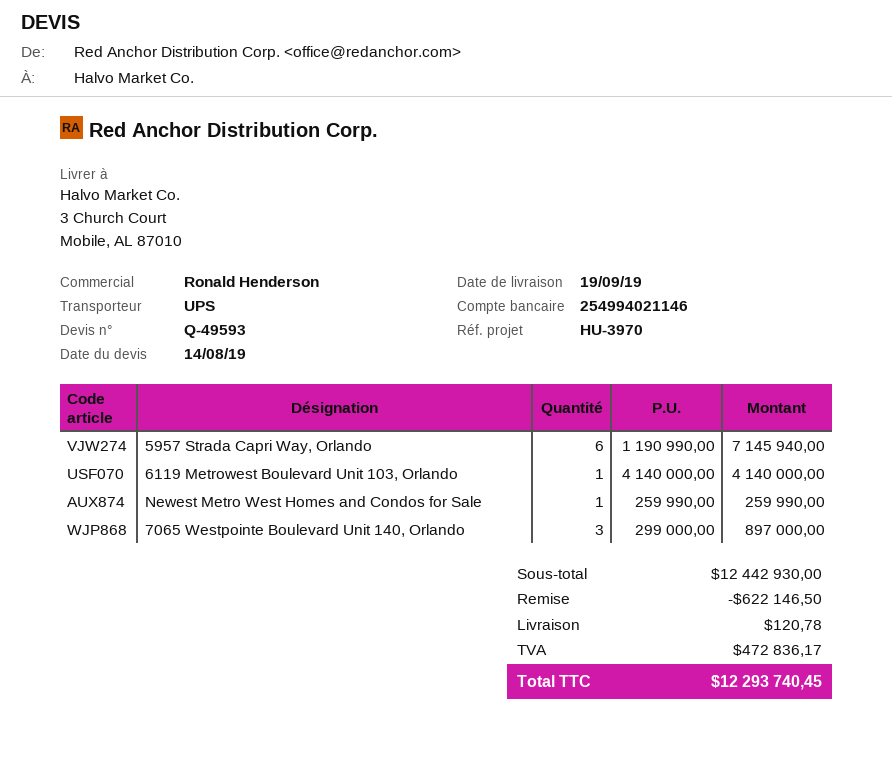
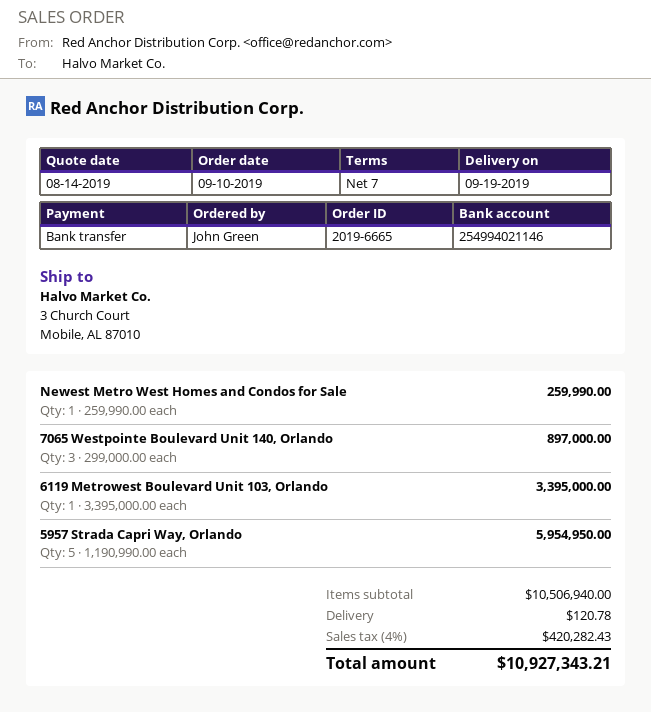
5957 Strada Capri Way, Orlando: 6 x 1190990.00 = 7145940.00 -> 5 x 1190990.00 = 5954950.00
6119 Metrowest Boulevard Unit 103, Orlando: 1 x 4140000.00 = 4140000.00 -> 1 x 3395000.00 = 3395000.00
subtotal: 12442930.00 -> 10506940.00
discount: 622146.50 -> none
tax: 472836.17 -> 420282.43
total: 12293740.45 -> 10927343.21

